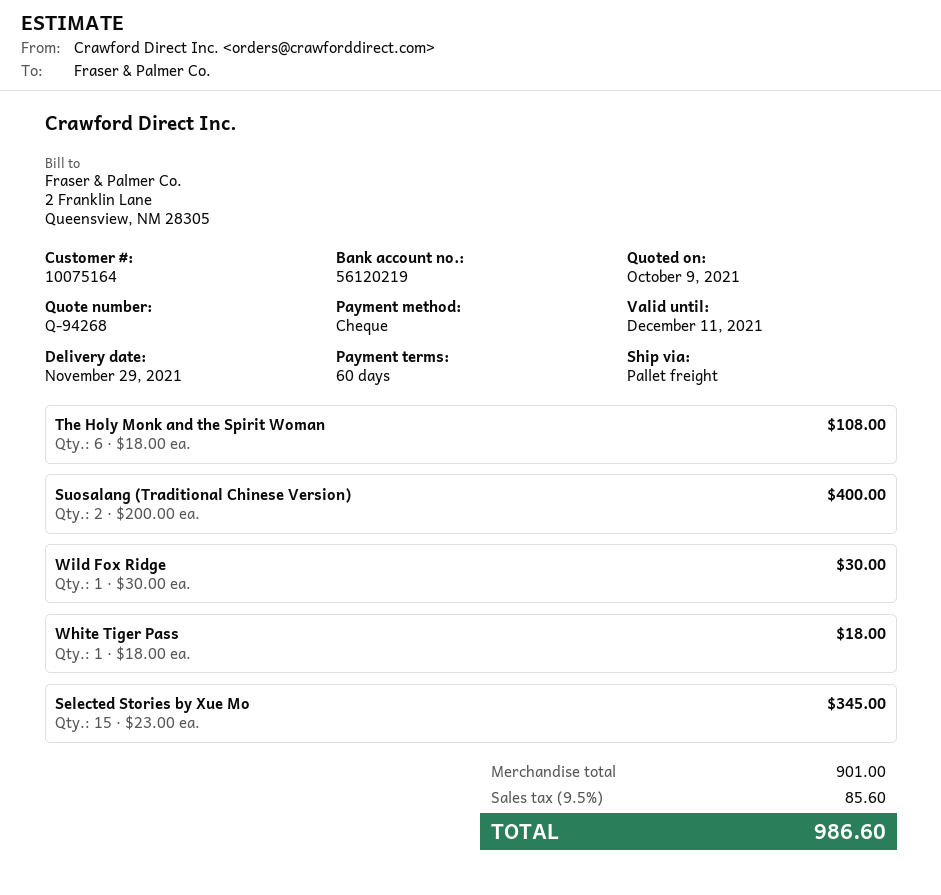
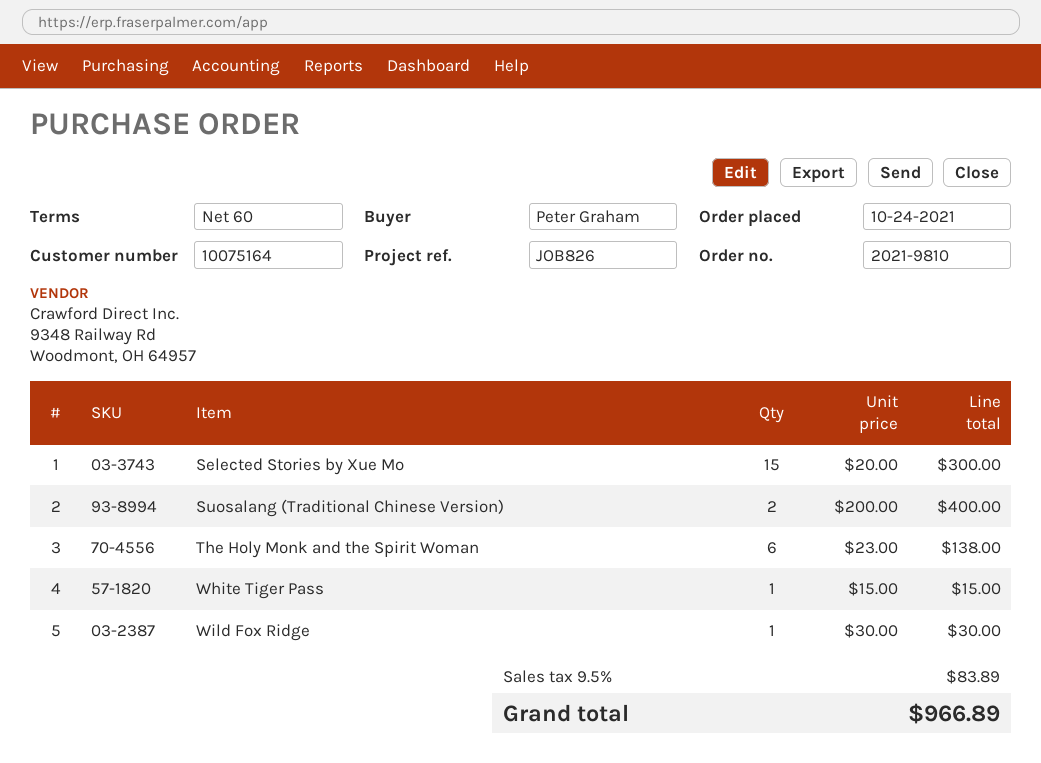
The Holy Monk and the Spirit Woman: 6 x 18.00 = 108.00 -> 6 x 23.00 = 138.00
White Tiger Pass: 1 x 18.00 = 18.00 -> 1 x 15.00 = 15.00
Selected Stories by Xue Mo: 15 x 23.00 = 345.00 -> 15 x 20.00 = 300.00
tax: 9.5% = 85.60 -> 9.5% = 83.89
total: 986.60 -> 966.89

